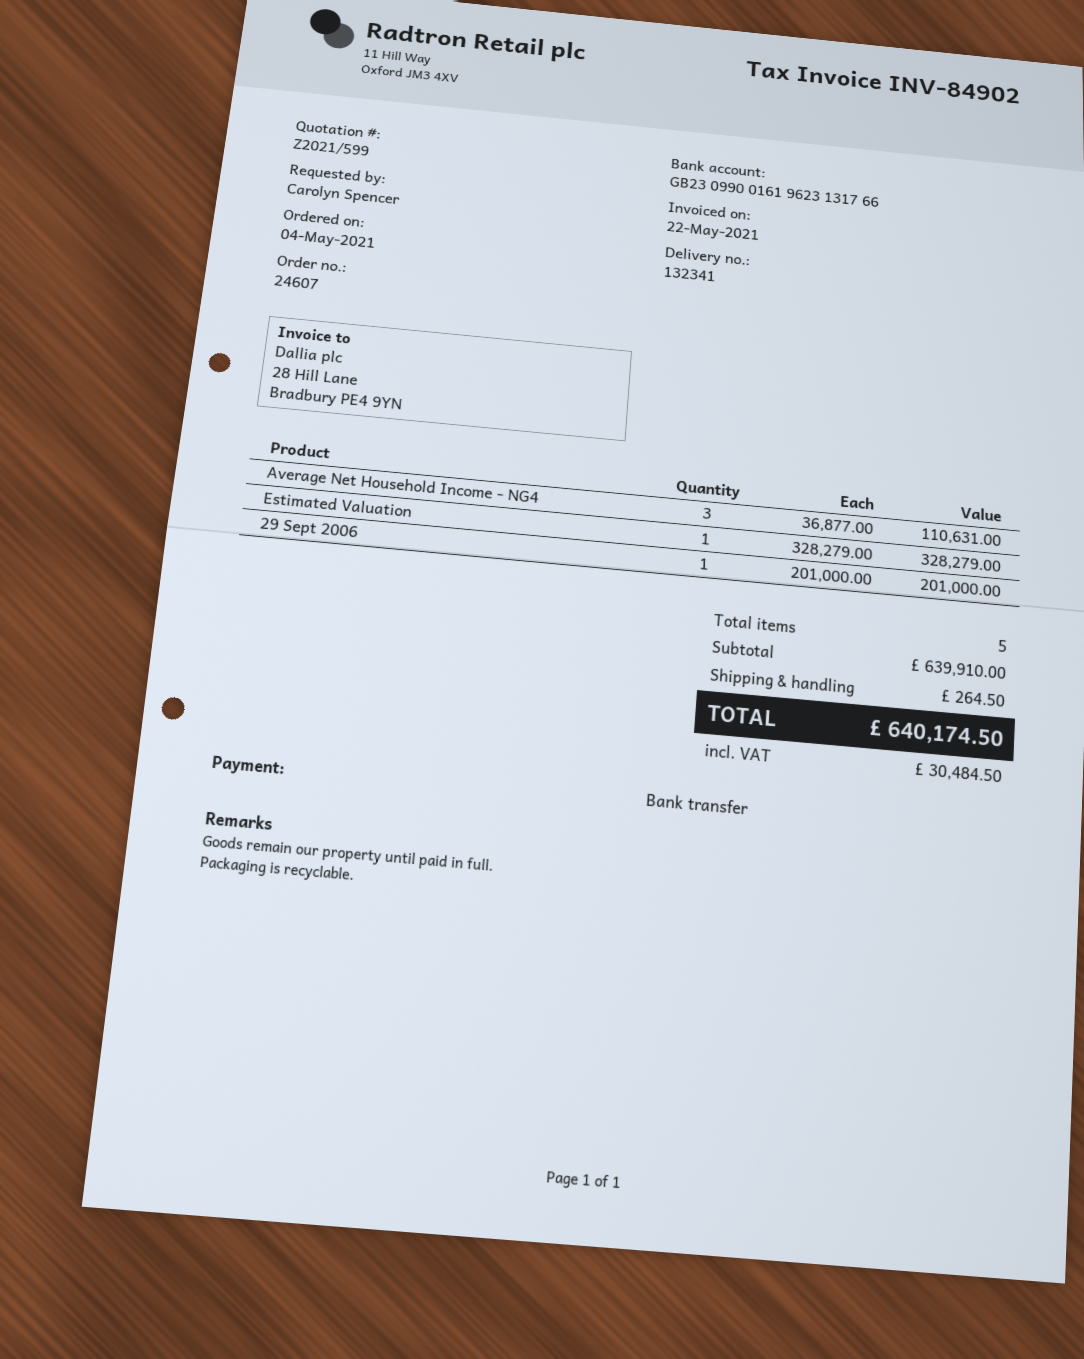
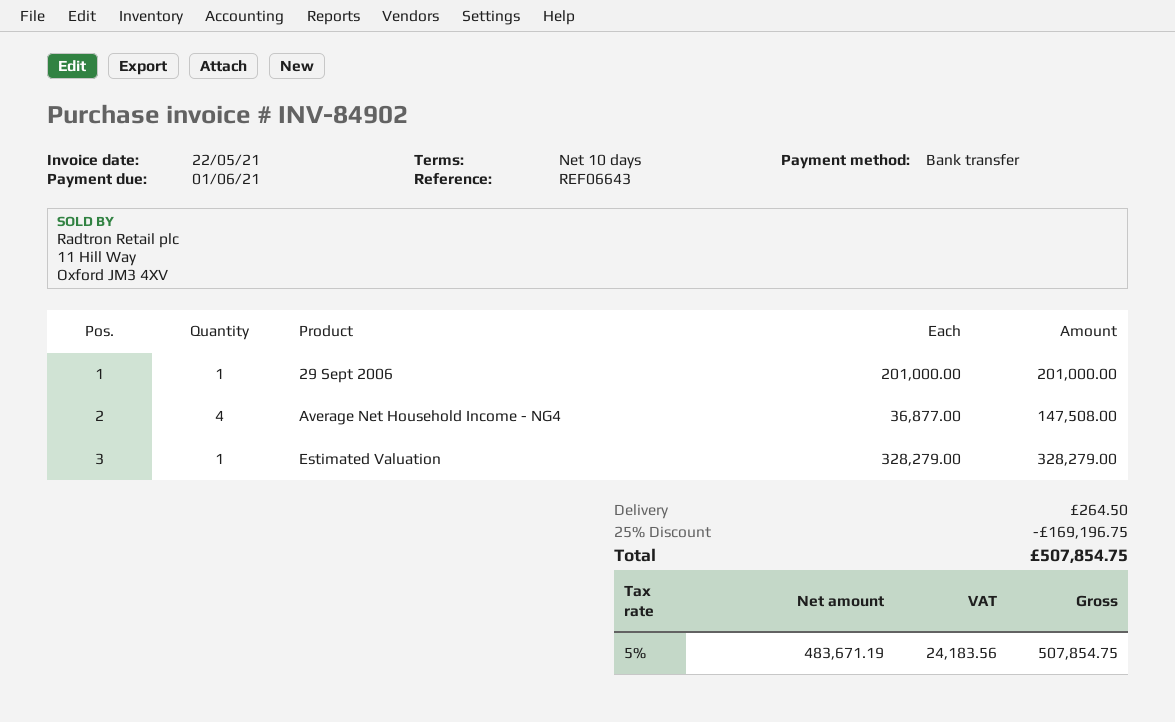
Average Net Household Income - NG4: 3 x 36877.00 = 110631.00 -> 4 x 36877.00 = 147508.00
discount: none -> 25% = 169196.75
tax: 30484.50 -> 24183.56
total: 640174.50 -> 507854.75

